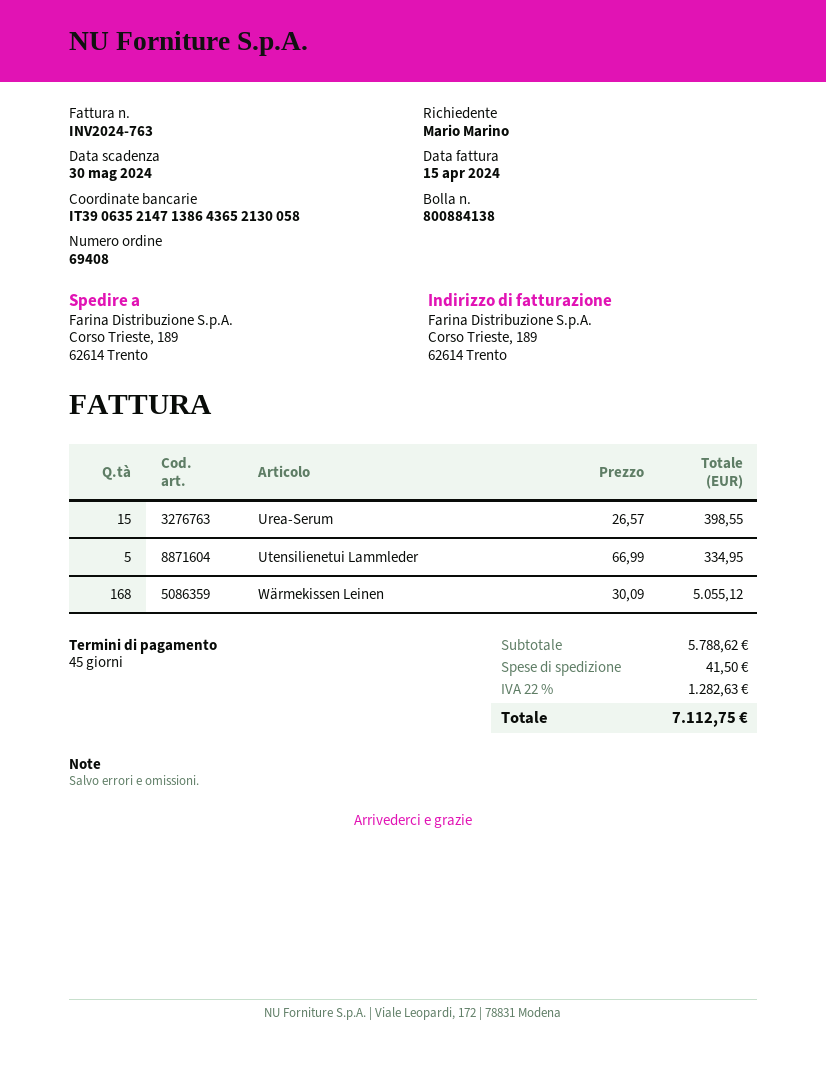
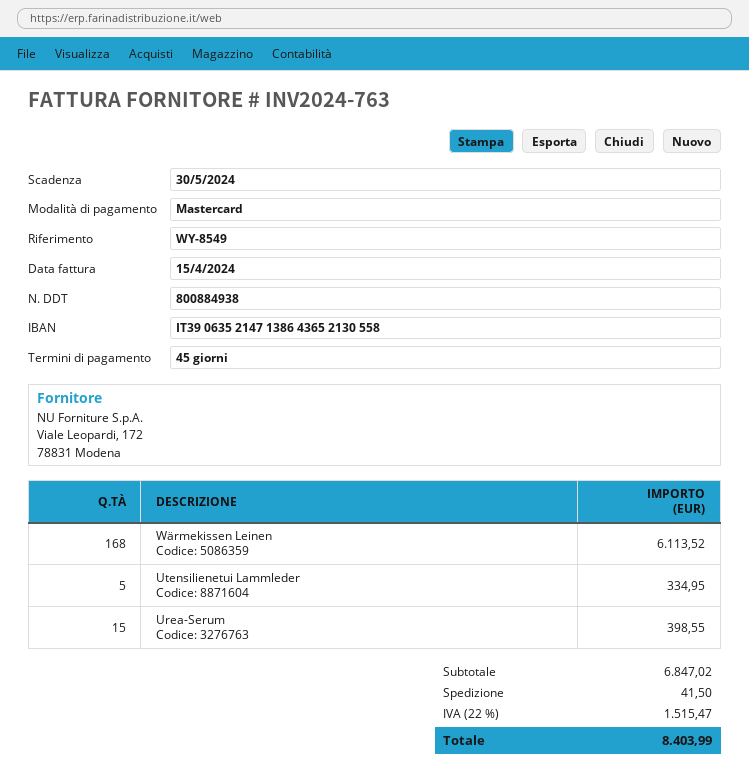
delivery note number: 800884138 -> 800884938
bank account: IT3906352147138643652130058 -> IT3906352147138643652130558
Wärmekissen Leinen: 168 for 5055.12 -> 168 for 6113.52
subtotal: 5788.62 -> 6847.02
tax: 22% = 1282.63 -> 22% = 1515.47
total: 7112.75 -> 8403.99

